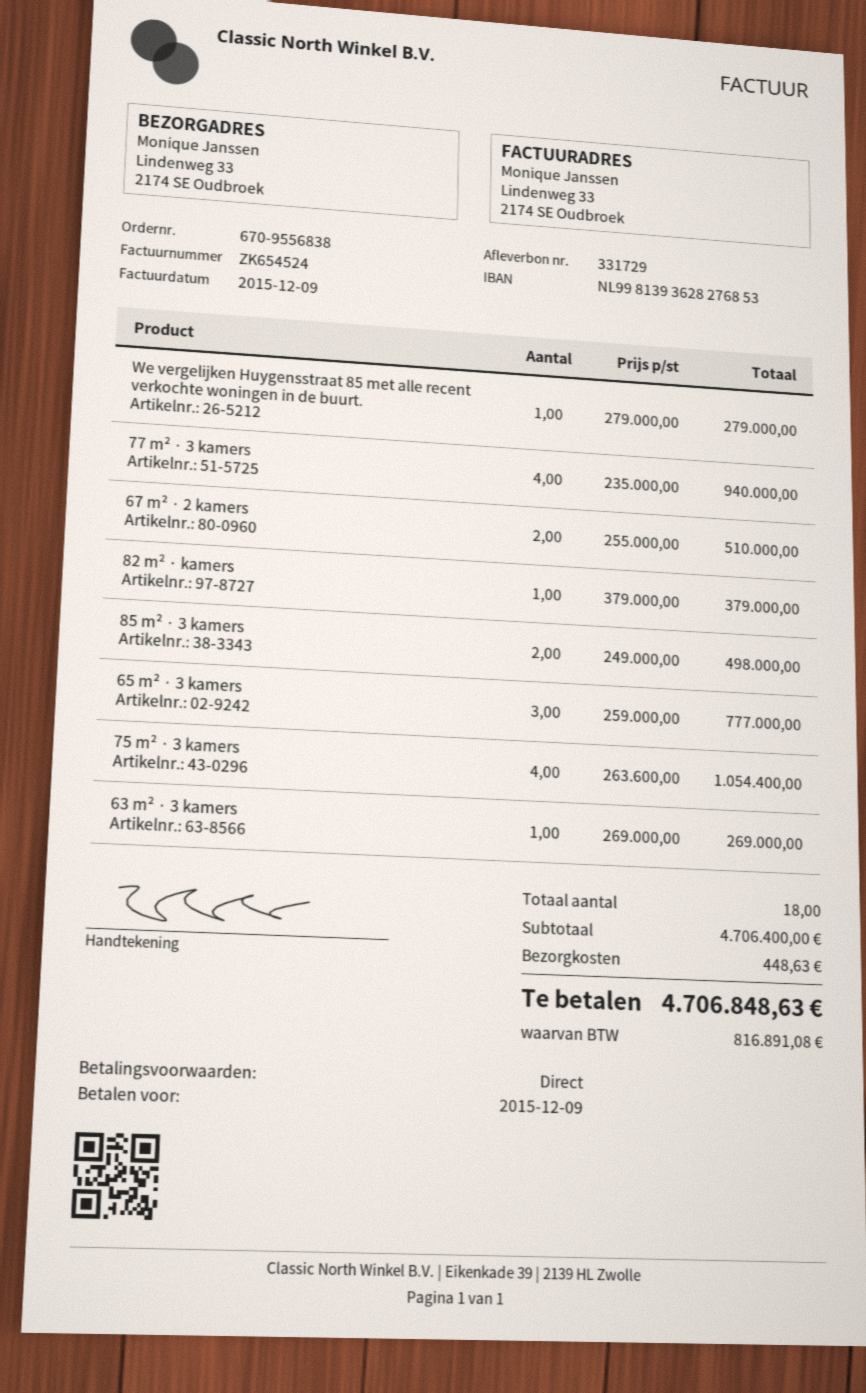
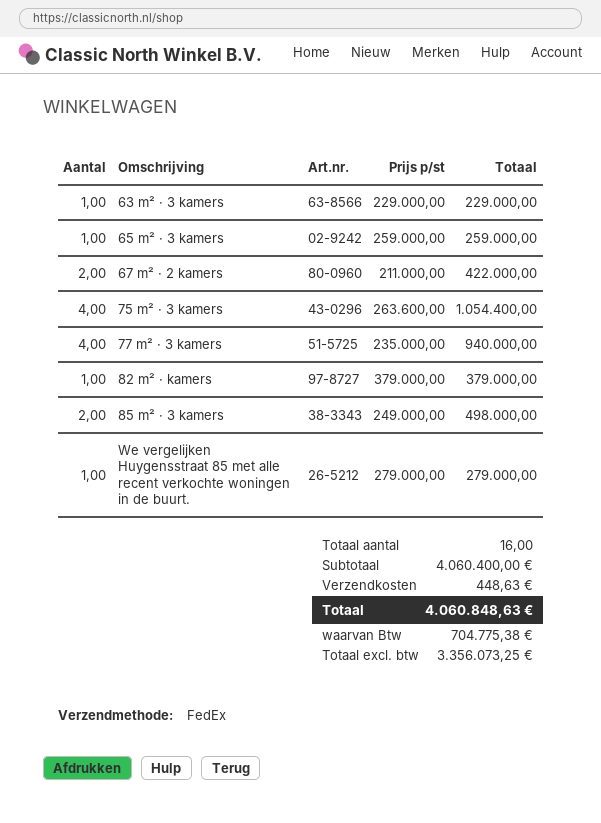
67 m² · 2 kamers: 2 x 255000.00 = 510000.00 -> 2 x 211000.00 = 422000.00
65 m² · 3 kamers: 3 x 259000.00 = 777000.00 -> 1 x 259000.00 = 259000.00
63 m² · 3 kamers: 1 x 269000.00 = 269000.00 -> 1 x 229000.00 = 229000.00
total quantity: 18 -> 16
subtotal: 4706400.00 -> 4060400.00
tax: 816891.08 -> 704775.38
total: 4706848.63 -> 4060848.63

